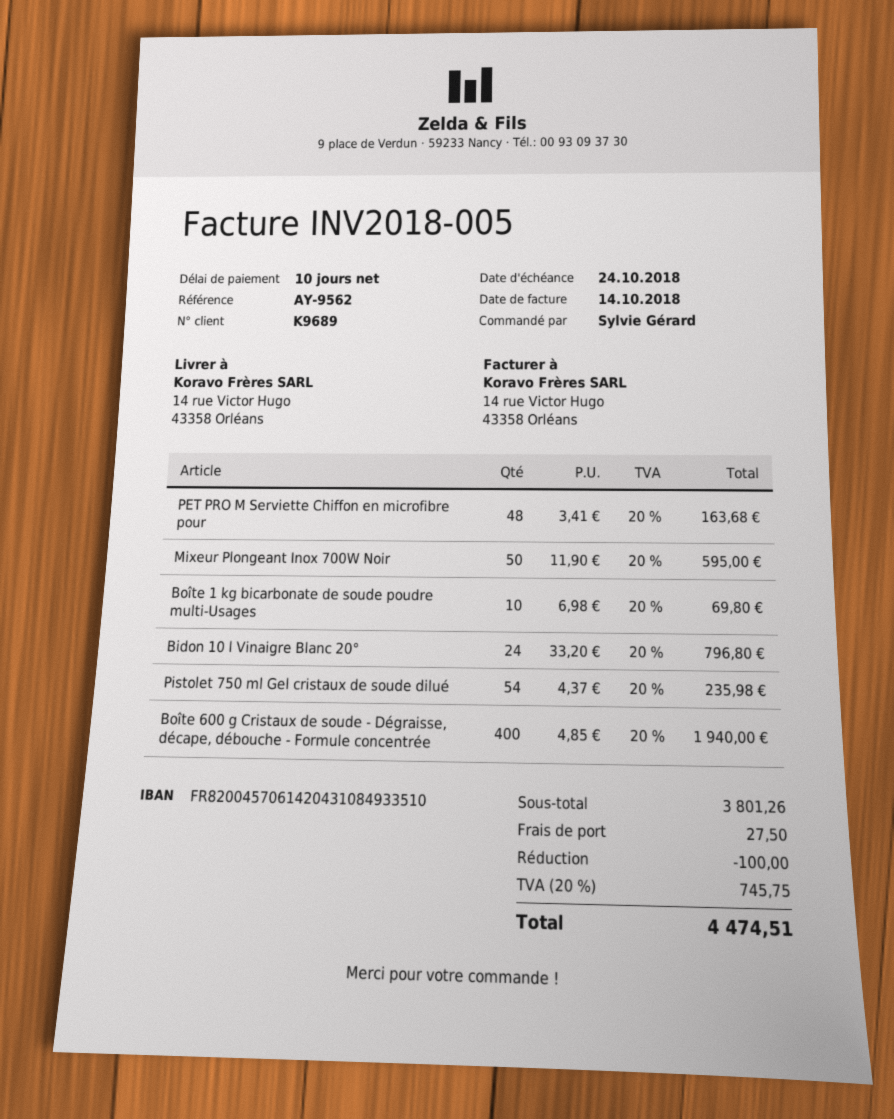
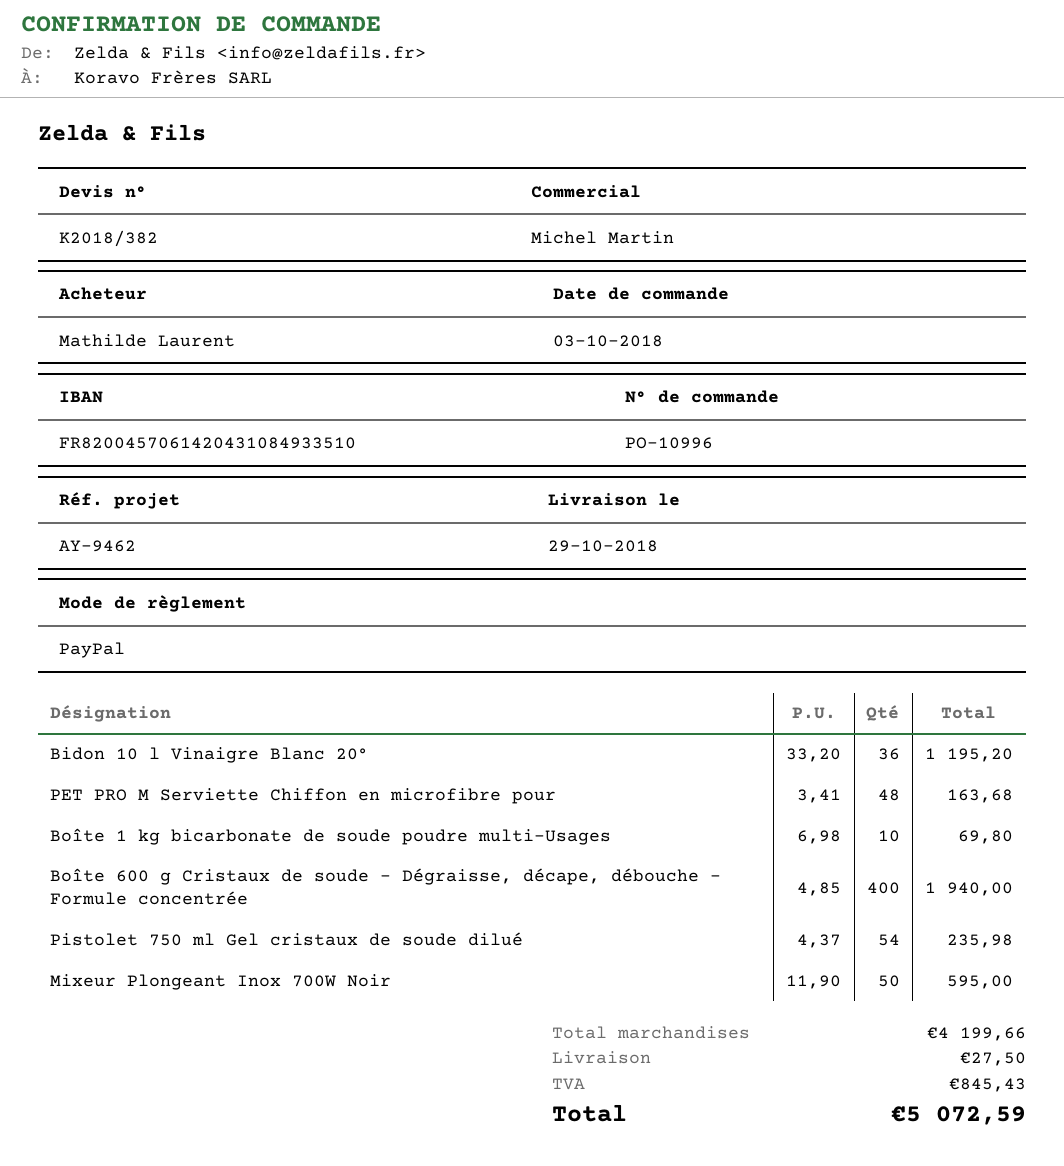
reference: AY-9562 -> AY-9462
ordered by: Sylvie Gérard -> Mathilde Laurent
Bidon 10 l Vinaigre Blanc 20°: 24 x 33.20 = 796.80 -> 36 x 33.20 = 1195.20
subtotal: 3801.26 -> 4199.66
discount: 100.00 -> none
tax: 745.75 -> 845.43
total: 4474.51 -> 5072.59

